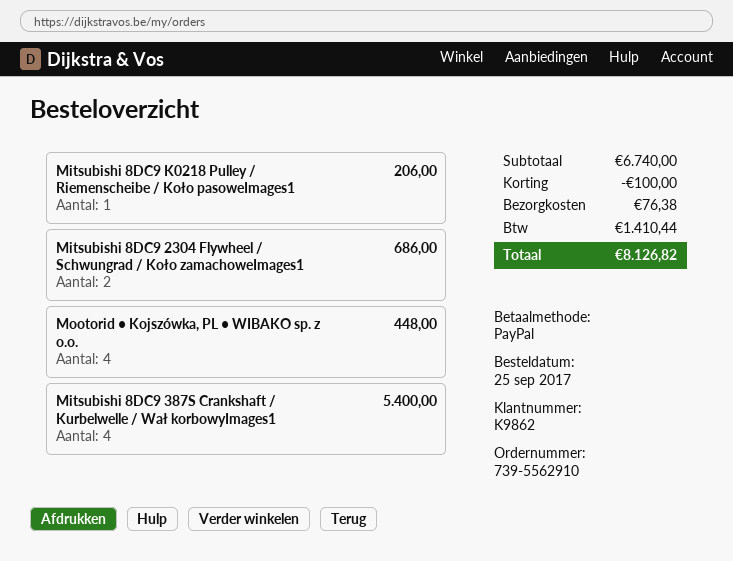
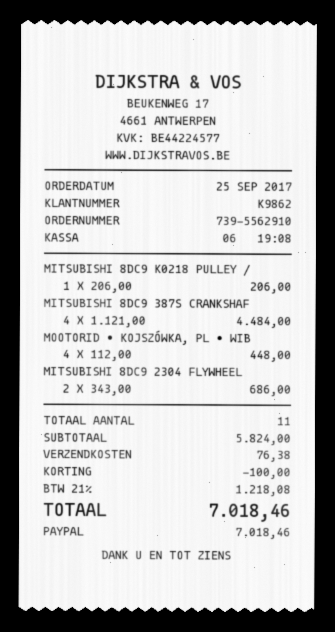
Mitsubishi 8DC9 387S Crankshaft / Kurbelwelle / Wał korbowyImages1: 4 for 5400.00 -> 4 for 4484.00
subtotal: 6740.00 -> 5824.00
tax: 1410.44 -> 1218.08
total: 8126.82 -> 7018.46

